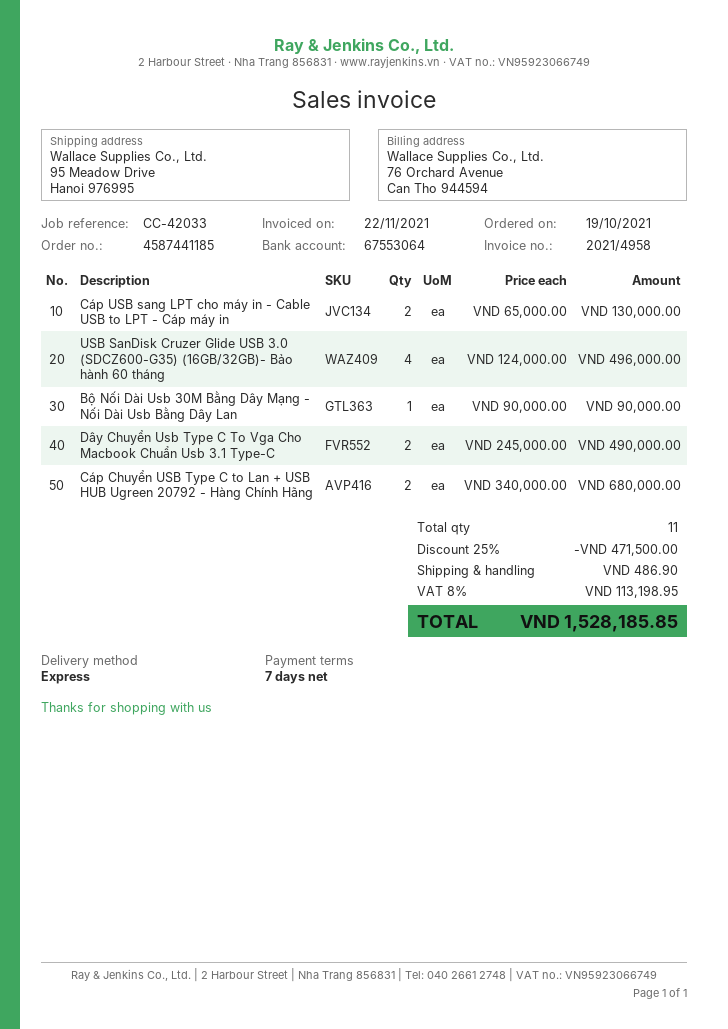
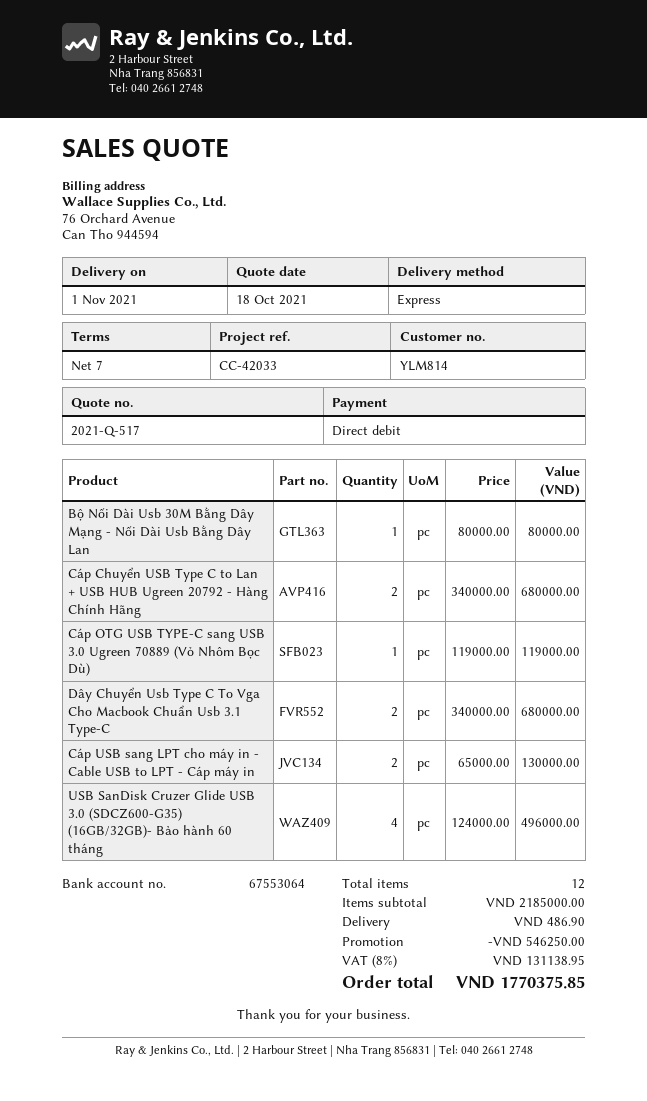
Bộ Nối Dài Usb 30M Bằng Dây Mạng - Nối Dài Usb Bằng Dây Lan: 1 x 90000.00 = 90000.00 -> 1 x 80000.00 = 80000.00
Dây Chuyển Usb Type C To Vga Cho Macbook Chuẩn Usb 3.1 Type-C: 2 x 245000.00 = 490000.00 -> 2 x 340000.00 = 680000.00
Cáp OTG USB TYPE-C sang USB 3.0 Ugreen 70889 (Vỏ Nhôm Bọc Dù): none -> 1 x 119000.00 = 119000.00
total quantity: 11 -> 12
discount: 471500.00 -> 546250.00
tax: 8% = 113198.95 -> 8% = 131138.95
total: 1528185.85 -> 1770375.85

